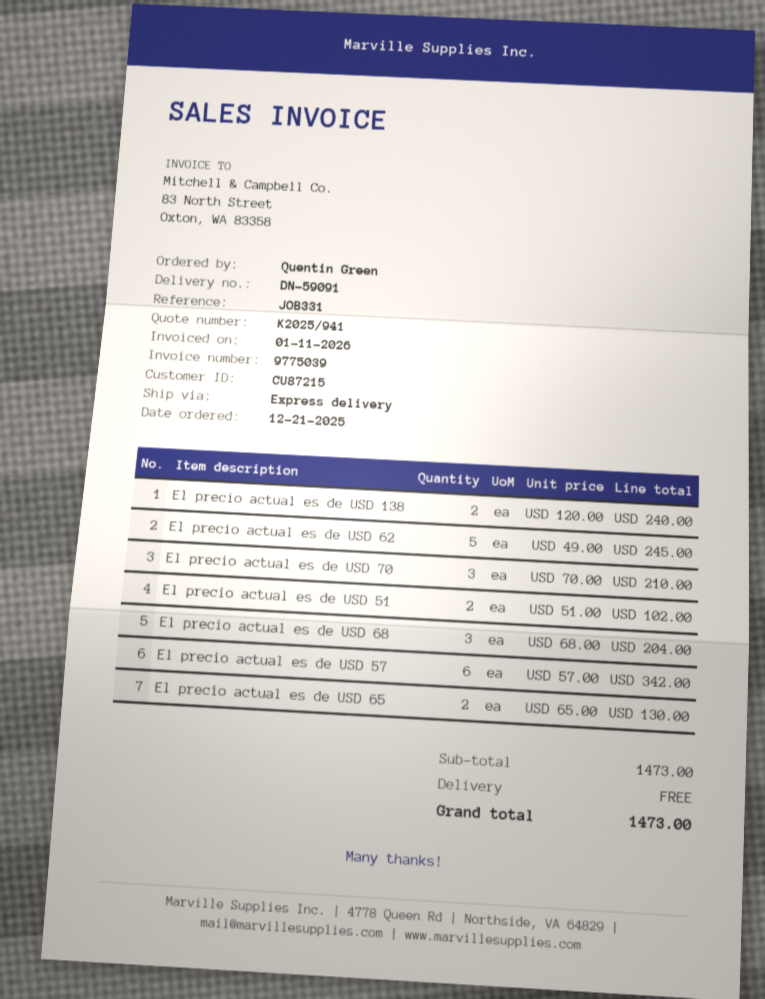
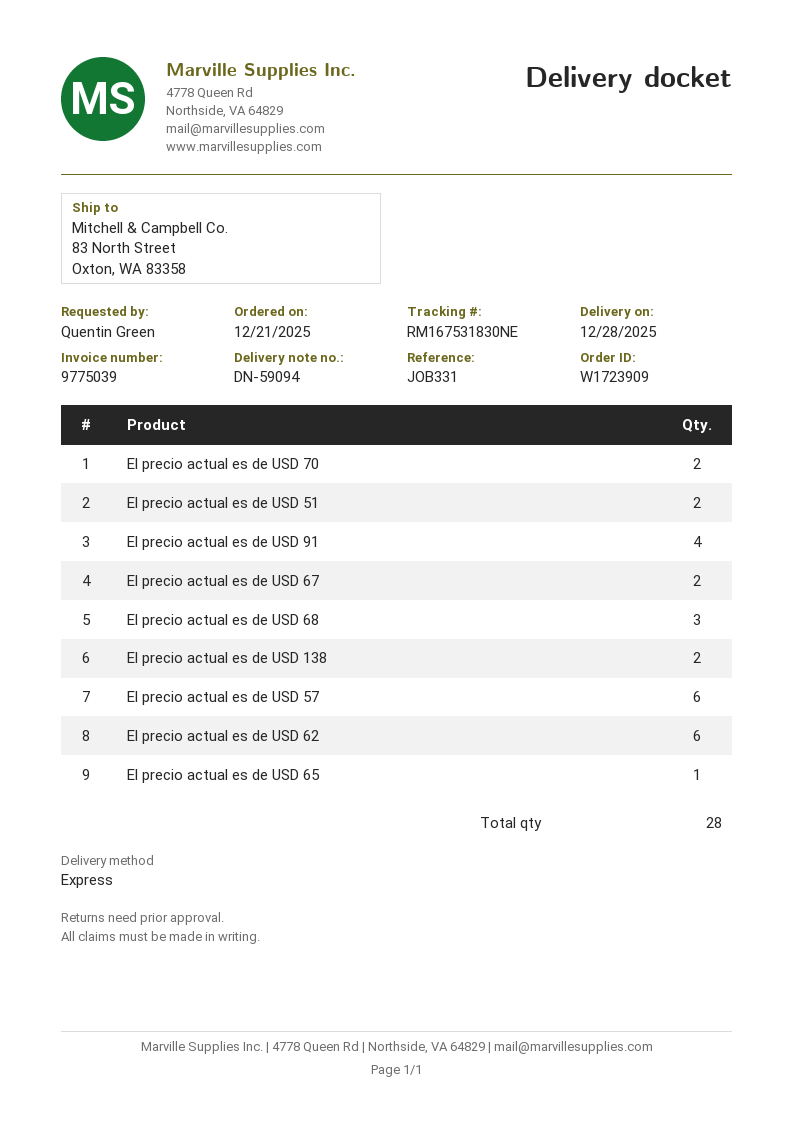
delivery note number: DN-59091 -> DN-59094
El precio actual es de USD 62: 5 -> 6
El precio actual es de USD 70: 3 -> 2
El precio actual es de USD 65: 2 -> 1
El precio actual es de USD 91: none -> 4
El precio actual es de USD 67: none -> 2

